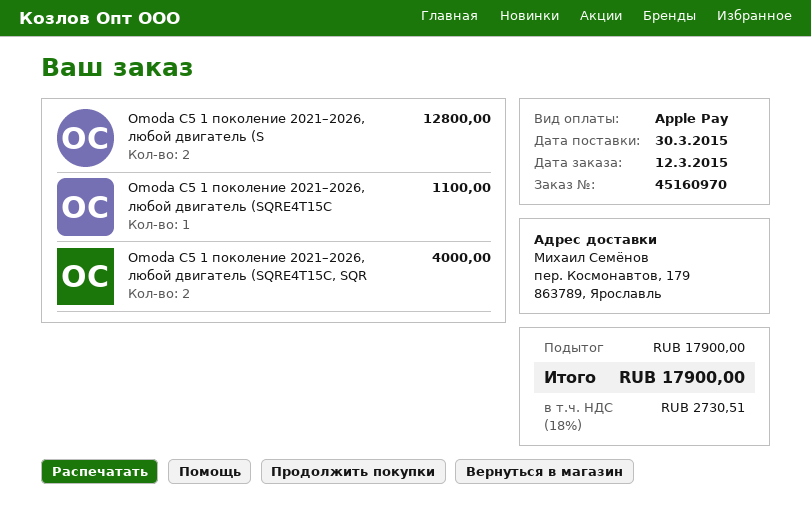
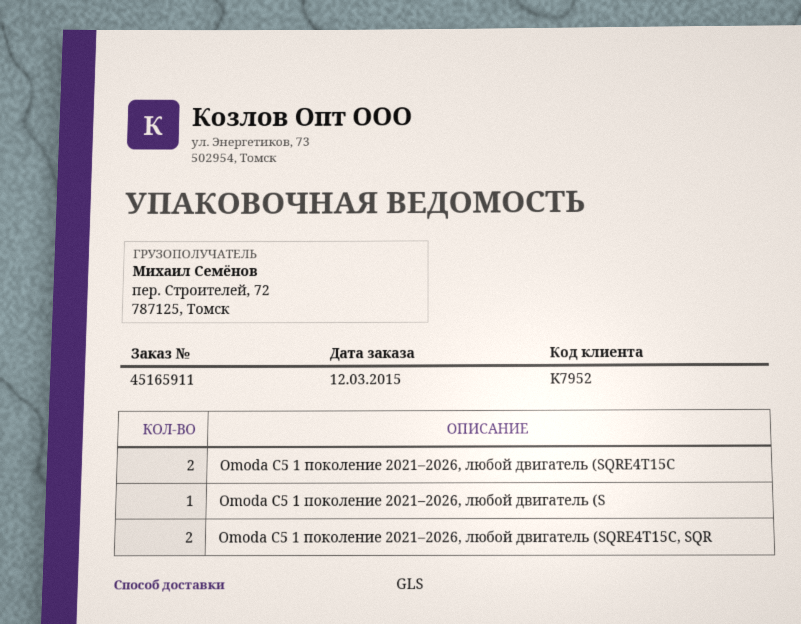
order number: 45160970 -> 45165911
ship to: пер. Космонавтов, 179, 863789, Ярославль -> пер. Строителей, 72, 787125, Томск
Omoda C5 1 поколение 2021–2026, любой двигатель (S: 2 -> 1
Omoda C5 1 поколение 2021–2026, любой двигатель (SQRE4T15C: 1 -> 2

